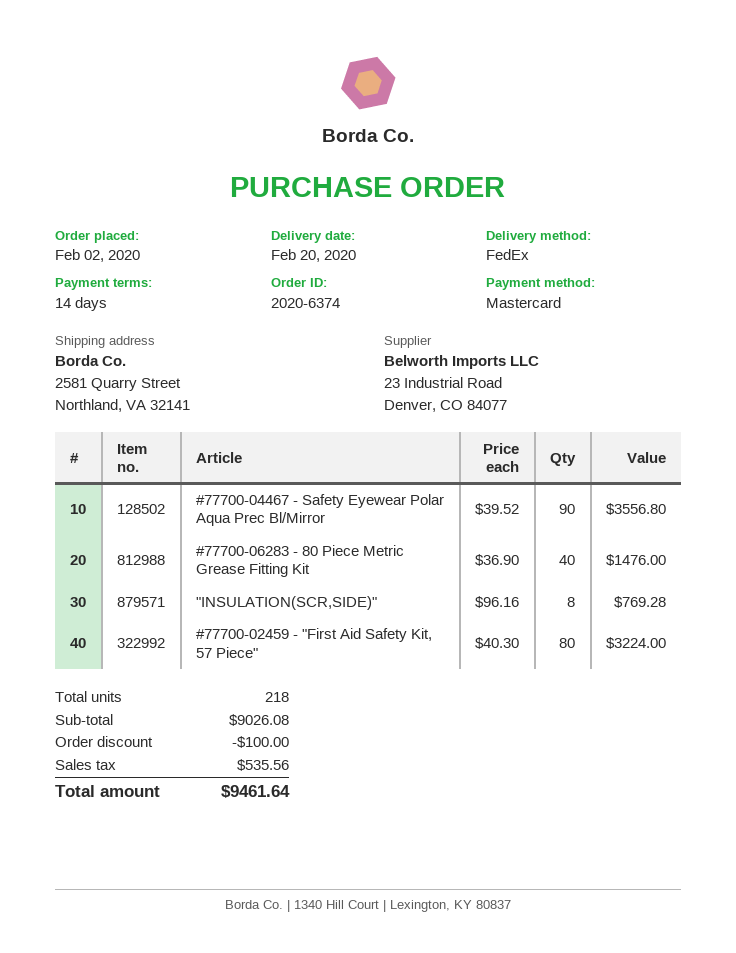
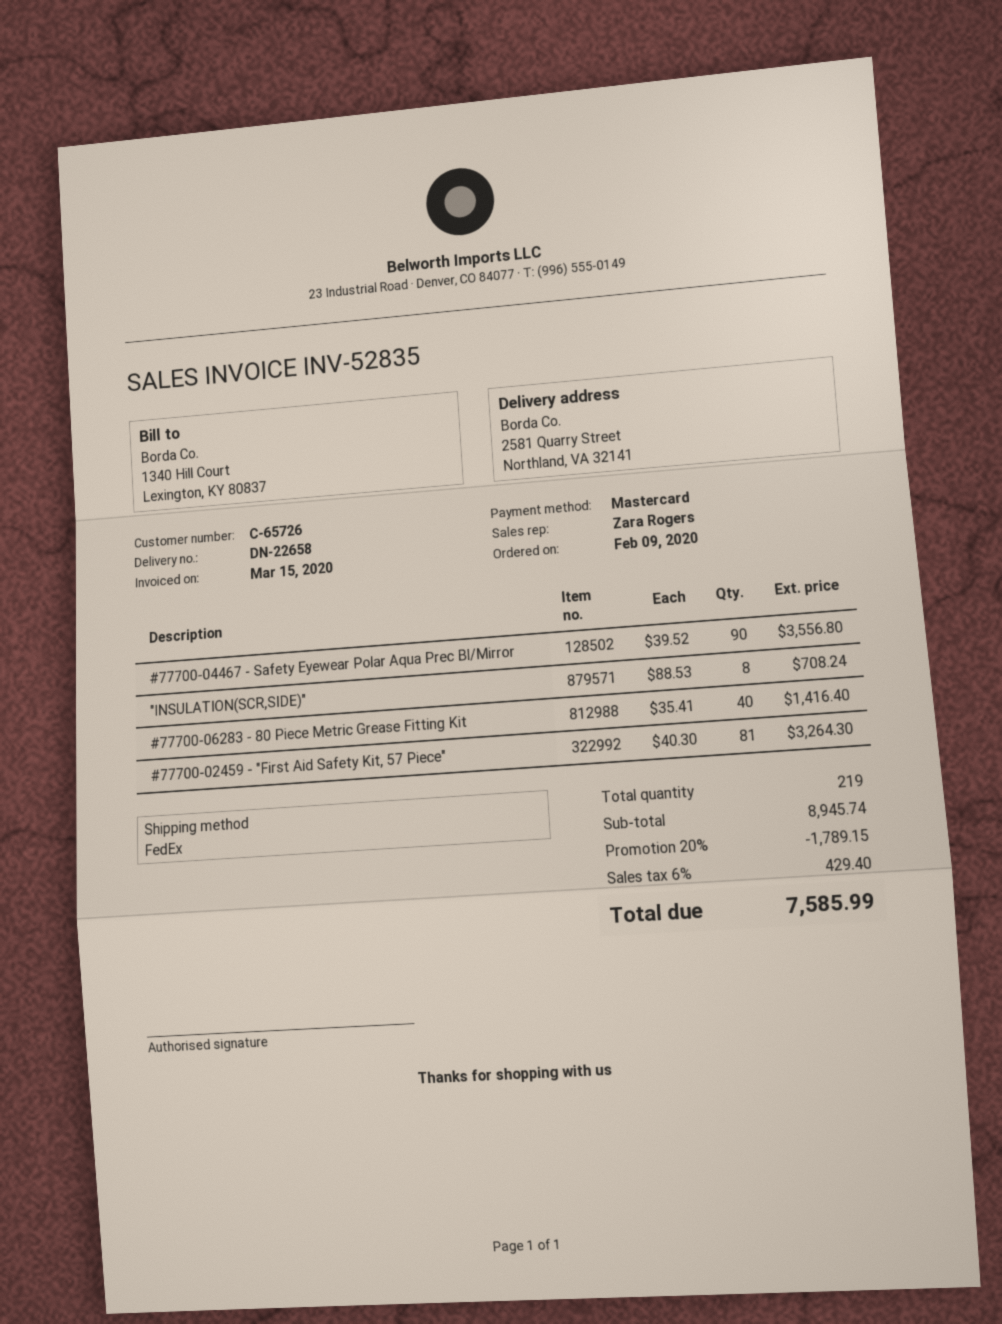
order date: 2020-02-02 -> 2020-02-09
#77700-06283 - 80 Piece Metric Grease Fitting Kit: 40 x 36.90 = 1476.00 -> 40 x 35.41 = 1416.40
"INSULATION(SCR,SIDE)": 8 x 96.16 = 769.28 -> 8 x 88.53 = 708.24
#77700-02459 - "First Aid Safety Kit, 57 Piece": 80 x 40.30 = 3224.00 -> 81 x 40.30 = 3264.30
total quantity: 218 -> 219
subtotal: 9026.08 -> 8945.74
discount: 100.00 -> 1789.15
tax: 535.56 -> 429.40
total: 9461.64 -> 7585.99

